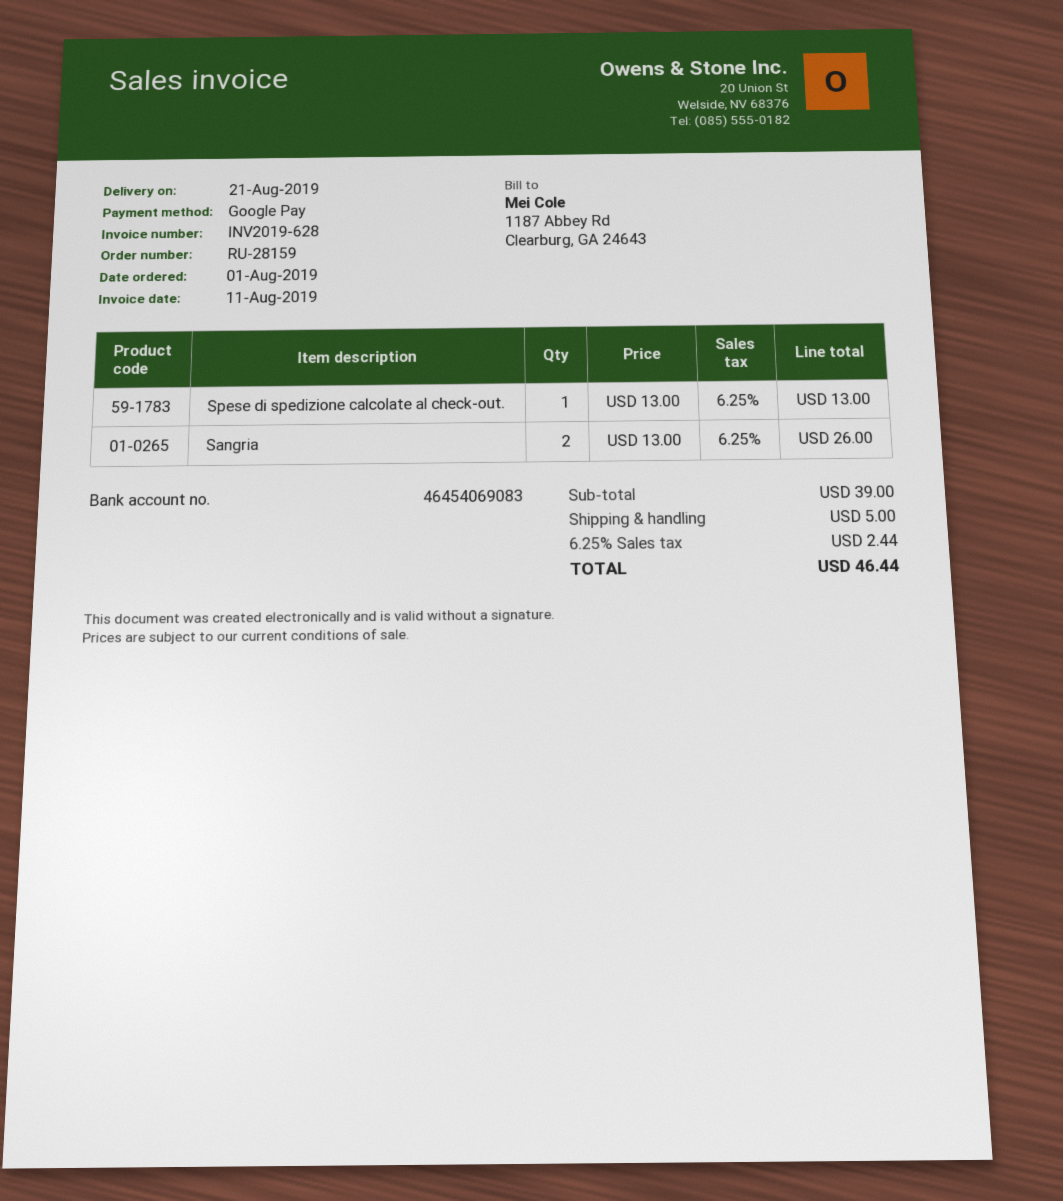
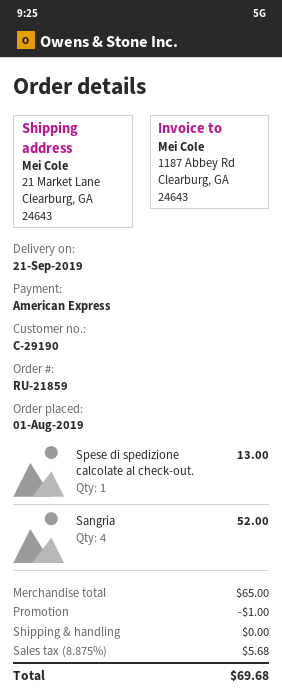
order number: RU-28159 -> RU-21859
delivery date: 2019-08-21 -> 2019-09-21
payment method: Google Pay -> American Express
Sangria: 2 for 26.00 -> 4 for 52.00
subtotal: 39.00 -> 65.00
discount: none -> 1.00
shipping: 5.00 -> 0.00
tax: 6.25% = 2.44 -> 8.875% = 5.68
total: 46.44 -> 69.68

